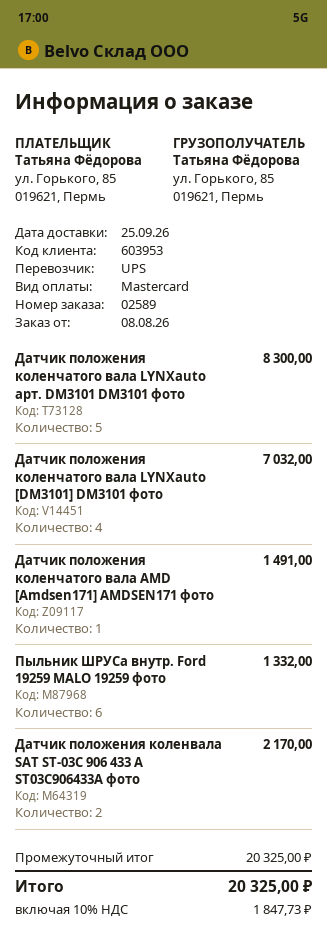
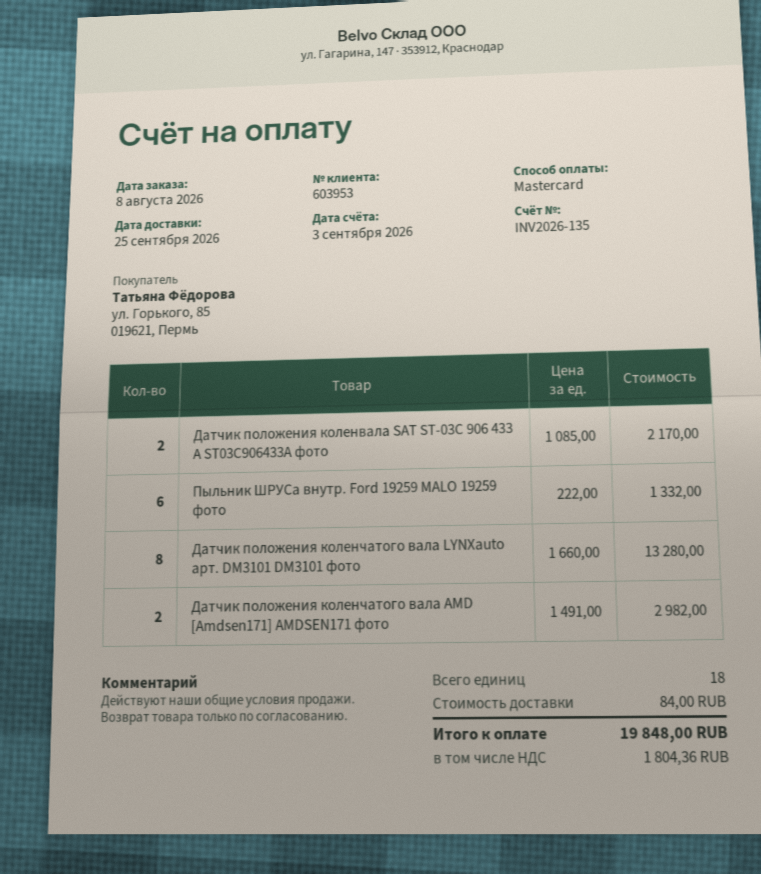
Датчик положения коленчатого вала LYNXauto арт. DM3101 DM3101 фото: 5 for 8300.00 -> 8 for 13280.00
Датчик положения коленчатого вала LYNXauto [DM3101] DM3101 фото: 4 for 7032.00 -> none
Датчик положения коленчатого вала AMD [Amdsen171] AMDSEN171 фото: 1 for 1491.00 -> 2 for 2982.00
shipping: none -> 84.00
tax: 1847.73 -> 1804.36
total: 20325.00 -> 19848.00

